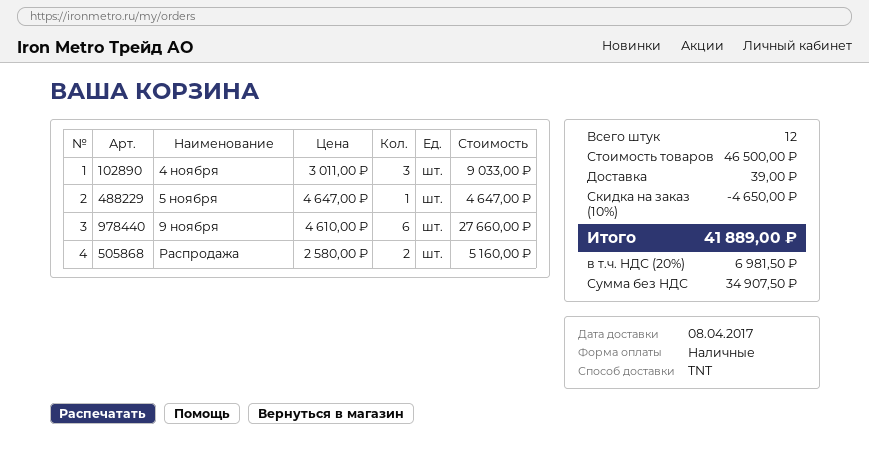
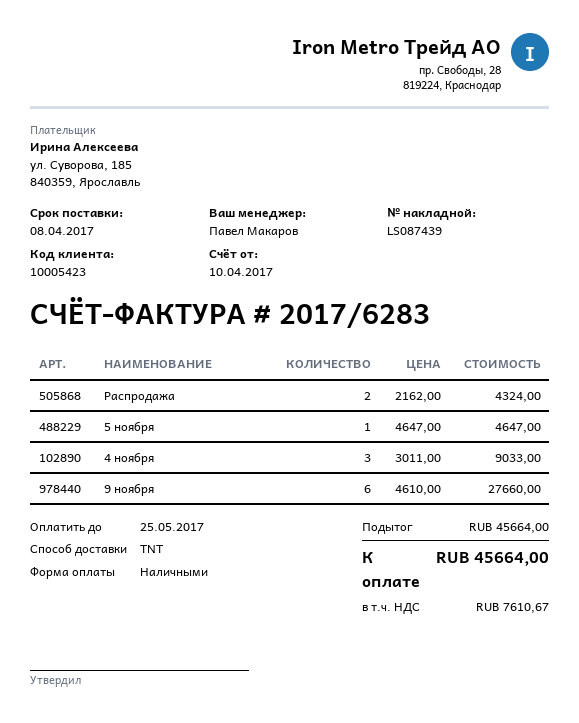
Распродажа: 2 x 2580.00 = 5160.00 -> 2 x 2162.00 = 4324.00
subtotal: 46500.00 -> 45664.00
discount: 10% = 4650.00 -> none
shipping: 39.00 -> none
tax: 6981.50 -> 7610.67
total: 41889.00 -> 45664.00

